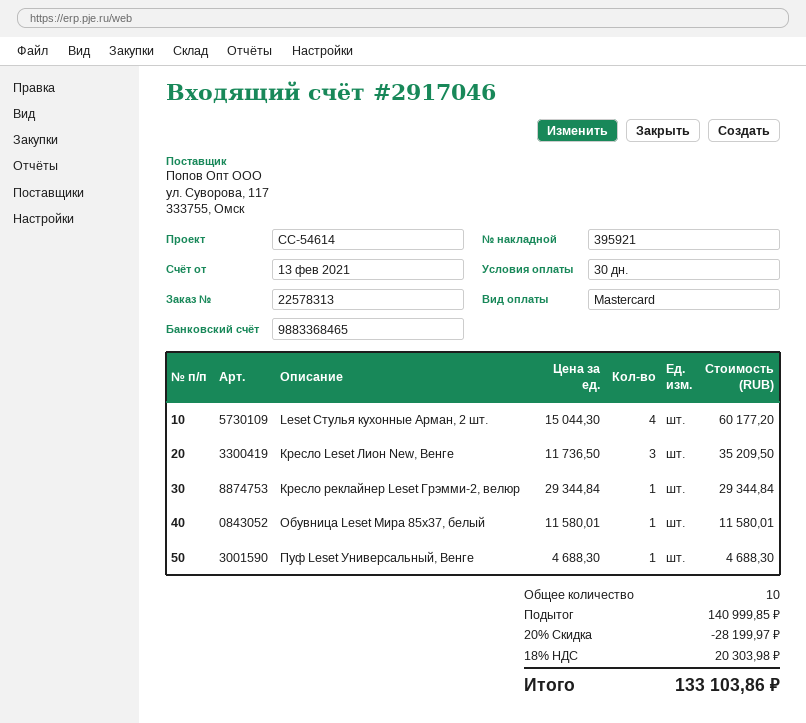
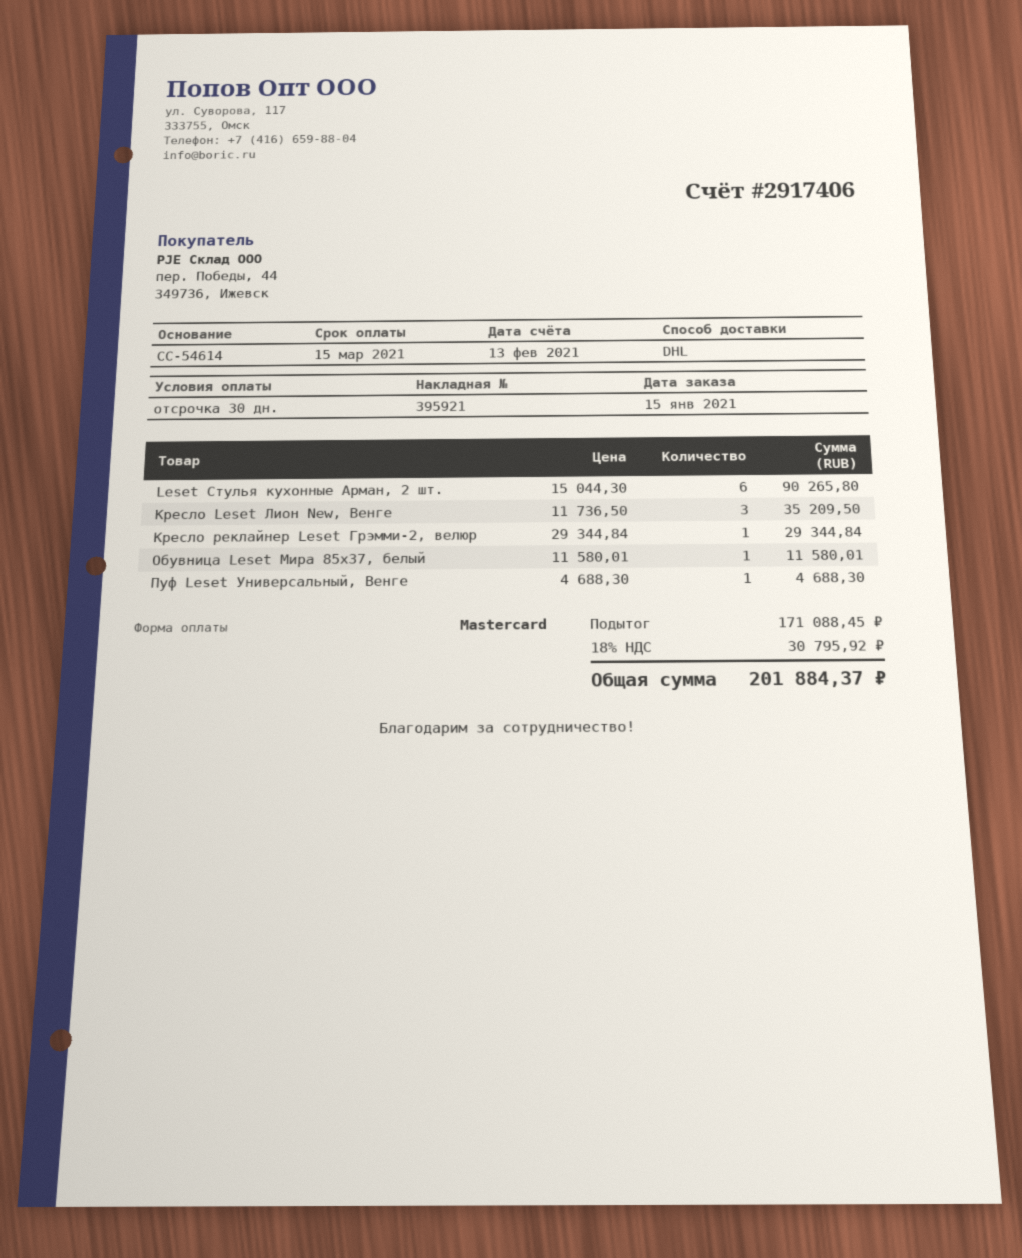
invoice number: 2917046 -> 2917406
Leset Стулья кухонные Арман, 2 шт.: 4 x 15044.30 = 60177.20 -> 6 x 15044.30 = 90265.80
subtotal: 140999.85 -> 171088.45
discount: 20% = 28199.97 -> none
tax: 18% = 20303.98 -> 18% = 30795.92
total: 133103.86 -> 201884.37

